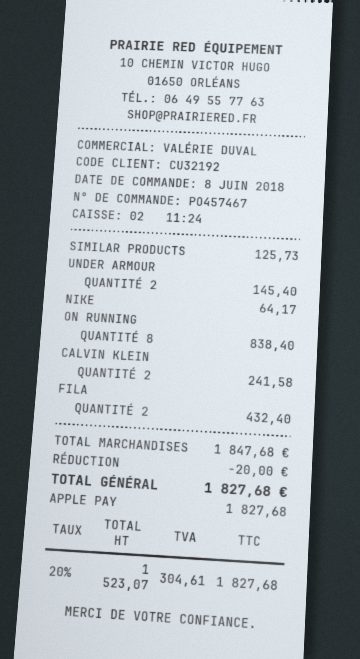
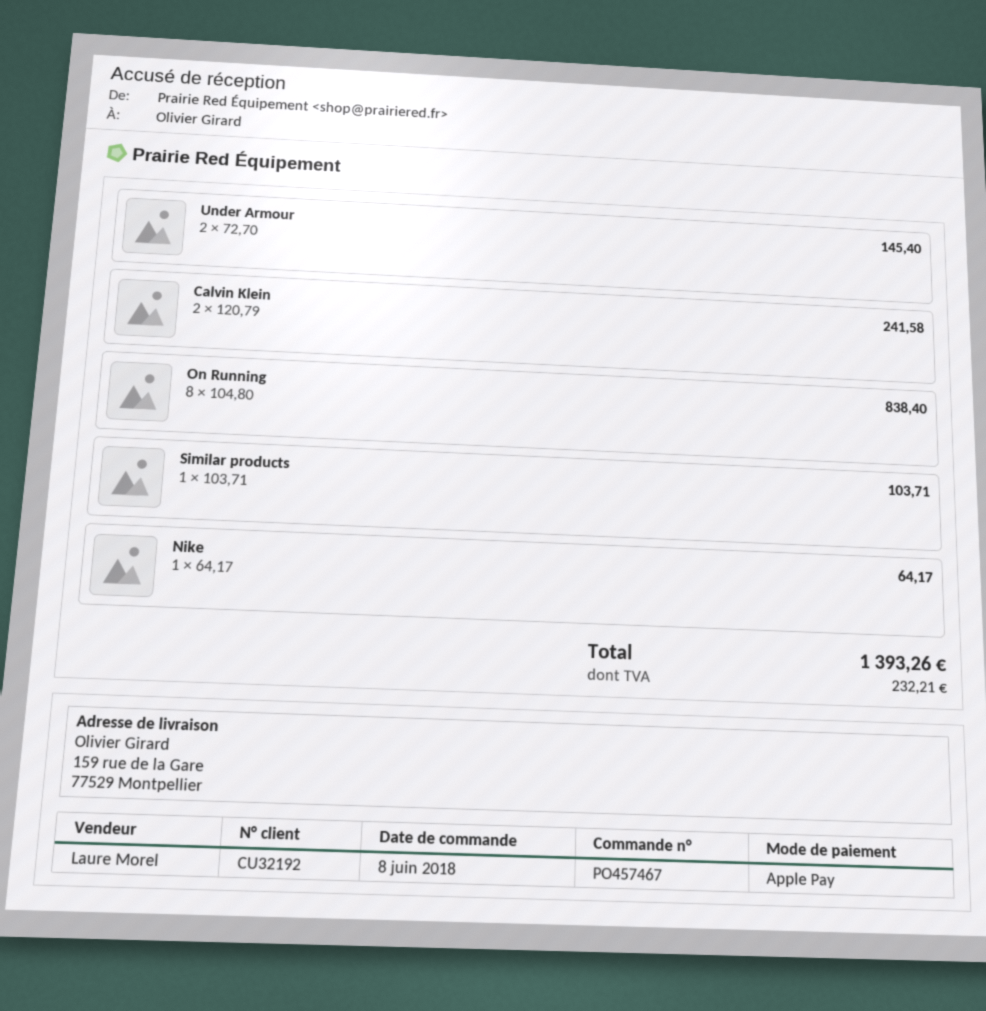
sales rep: VALÉRIE DUVAL -> Laure Morel
SIMILAR PRODUCTS: 1 for 125.73 -> 1 for 103.71
FILA: 2 for 432.40 -> none
discount: 20.00 -> none
tax: 304.61 -> 232.21
total: 1827.68 -> 1393.26

